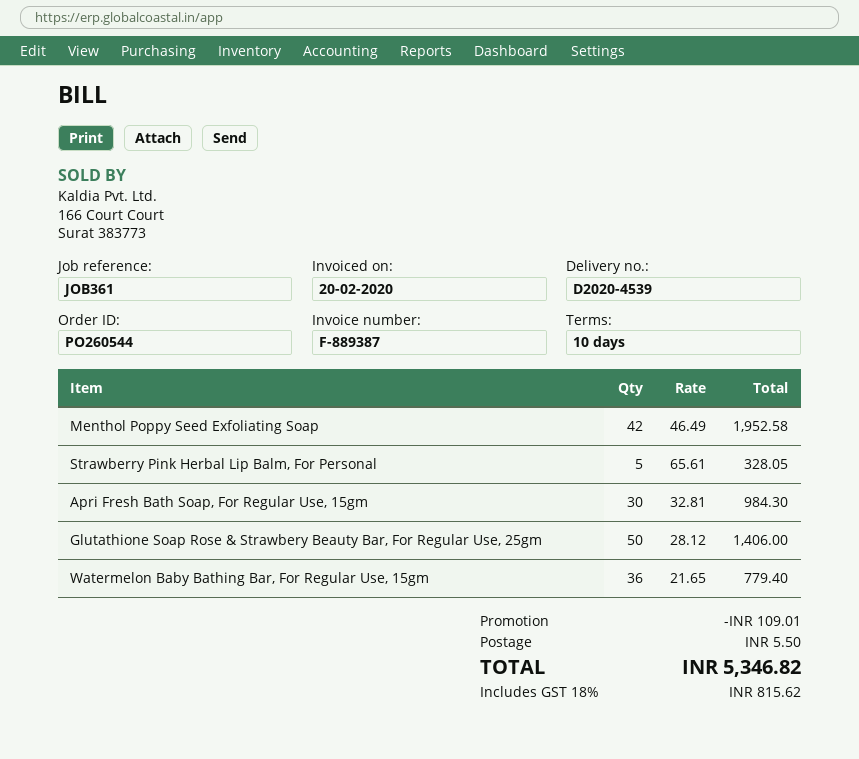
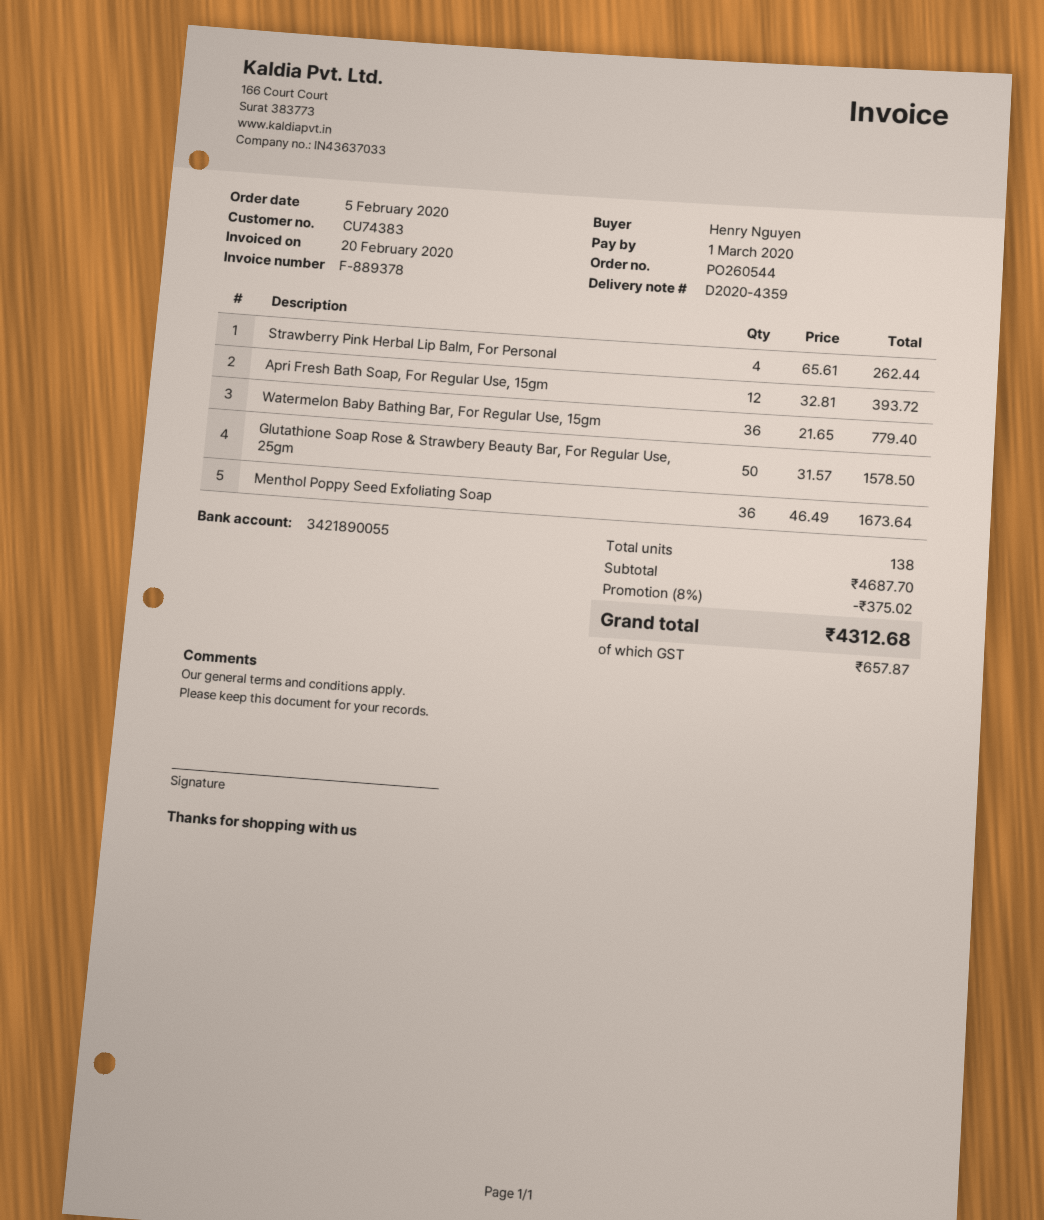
delivery note number: D2020-4539 -> D2020-4359
invoice number: F-889387 -> F-889378
Menthol Poppy Seed Exfoliating Soap: 42 x 46.49 = 1952.58 -> 36 x 46.49 = 1673.64
Strawberry Pink Herbal Lip Balm, For Personal: 5 x 65.61 = 328.05 -> 4 x 65.61 = 262.44
Apri Fresh Bath Soap, For Regular Use, 15gm: 30 x 32.81 = 984.30 -> 12 x 32.81 = 393.72
Glutathione Soap Rose & Strawbery Beauty Bar, For Regular Use, 25gm: 50 x 28.12 = 1406.00 -> 50 x 31.57 = 1578.50
discount: 109.01 -> 375.02
shipping: 5.50 -> none
tax: 815.62 -> 657.87
total: 5346.82 -> 4312.68

